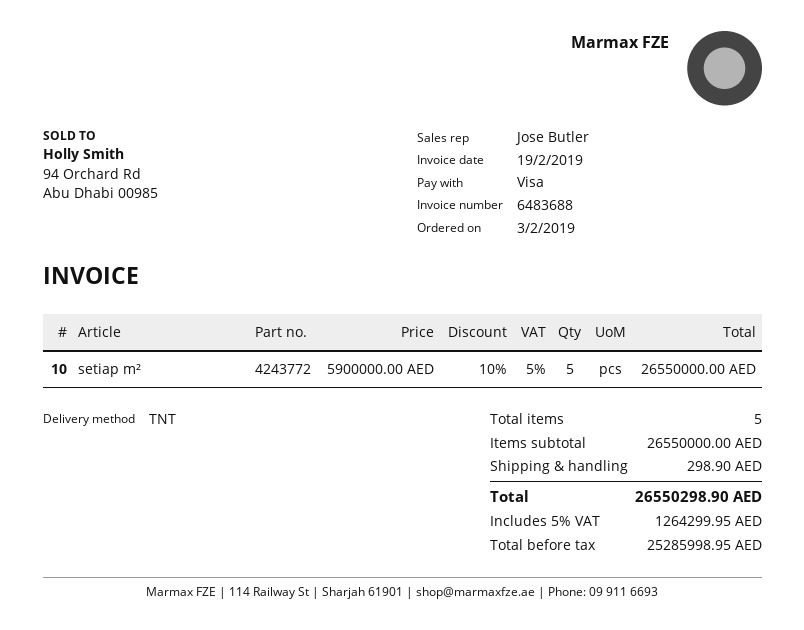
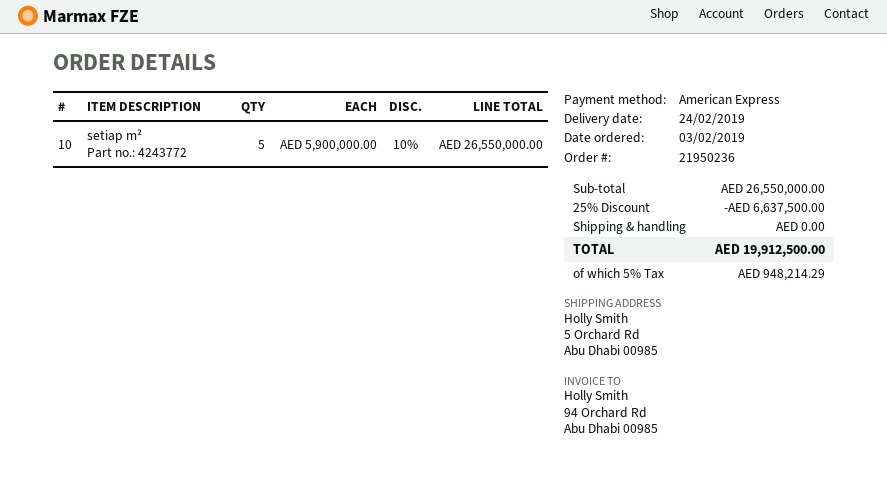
payment method: Visa -> American Express
discount: none -> 25% = 6637500.00
shipping: 298.90 -> 0.00
tax: 5% = 1264299.95 -> 5% = 948214.29
total: 26550298.90 -> 19912500.00

